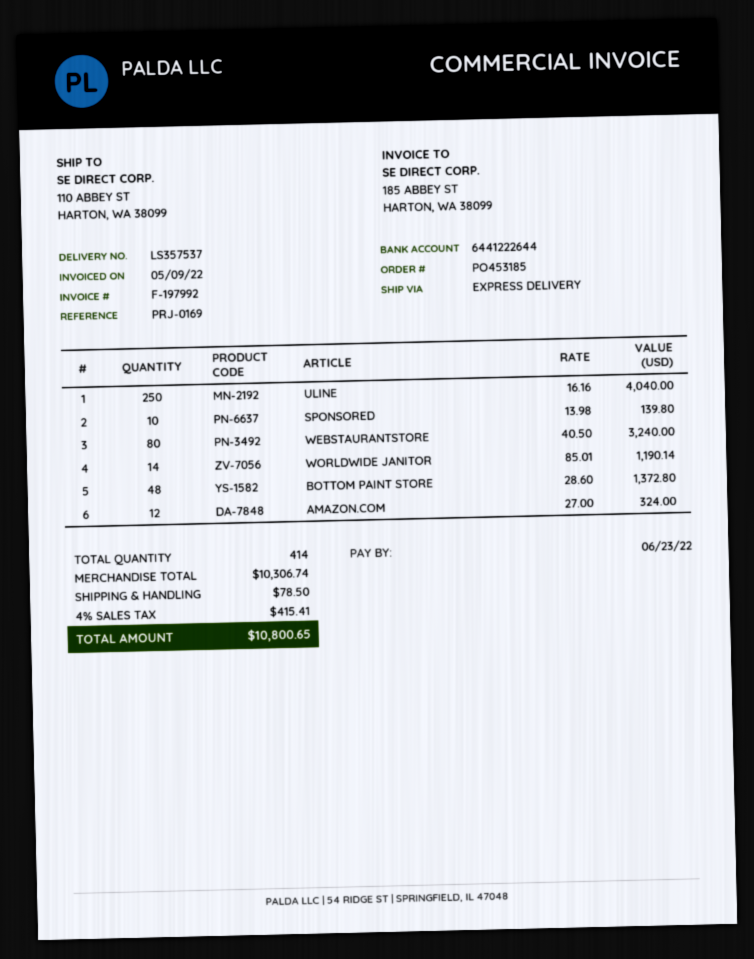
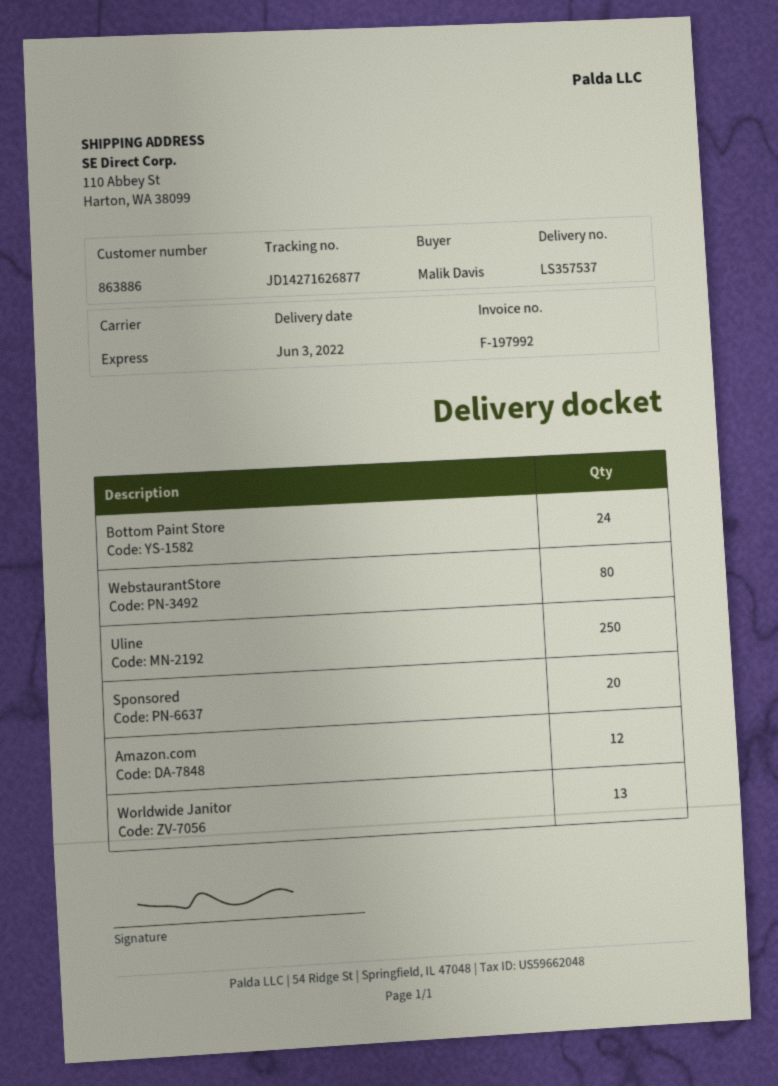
SPONSORED: 10 -> 20
WORLDWIDE JANITOR: 14 -> 13
BOTTOM PAINT STORE: 48 -> 24

